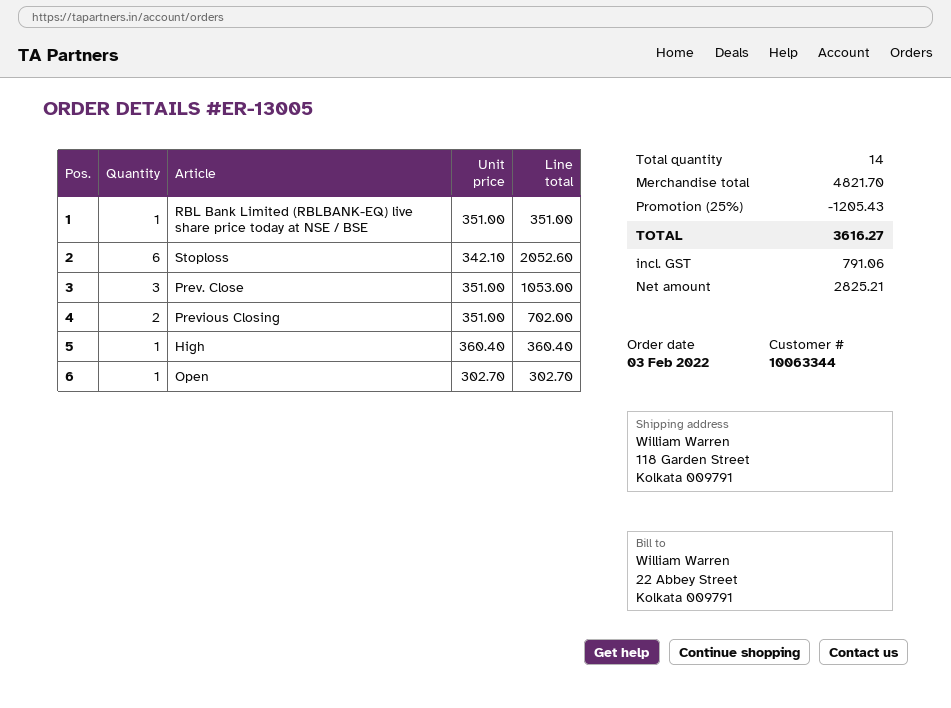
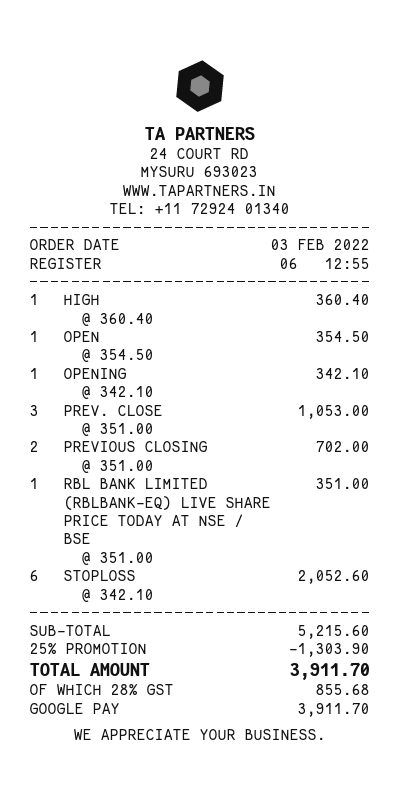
Open: 1 x 302.70 = 302.70 -> 1 x 354.50 = 354.50
OPENING: none -> 1 x 342.10 = 342.10
subtotal: 4821.70 -> 5215.60
discount: 25% = 1205.43 -> 25% = 1303.90
tax: 791.06 -> 855.68
total: 3616.27 -> 3911.70

